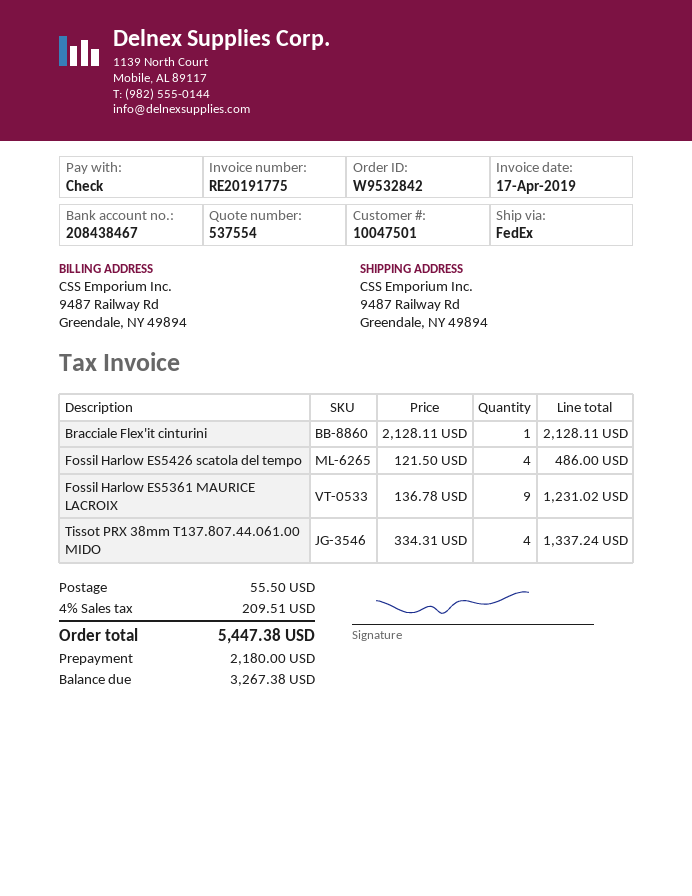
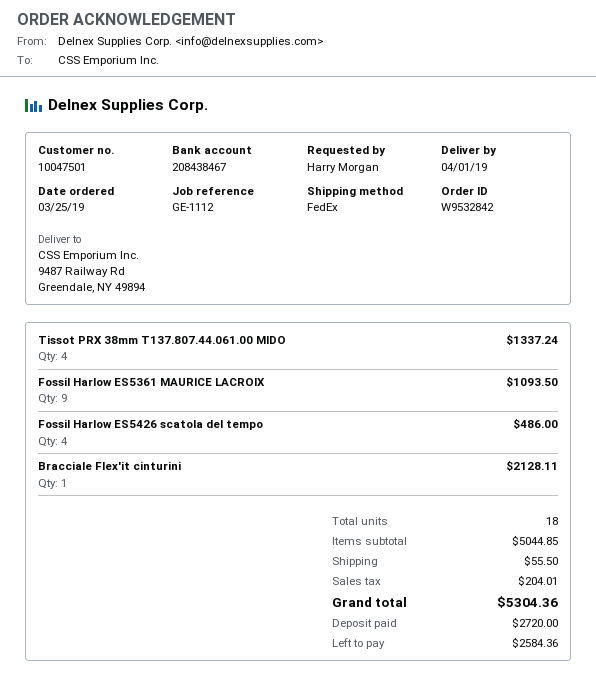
Fossil Harlow ES5361 MAURICE LACROIX: 9 for 1231.02 -> 9 for 1093.50
tax: 209.51 -> 204.01
total: 5447.38 -> 5304.36
deposit: 2180.00 -> 2720.00
balance: 3267.38 -> 2584.36

